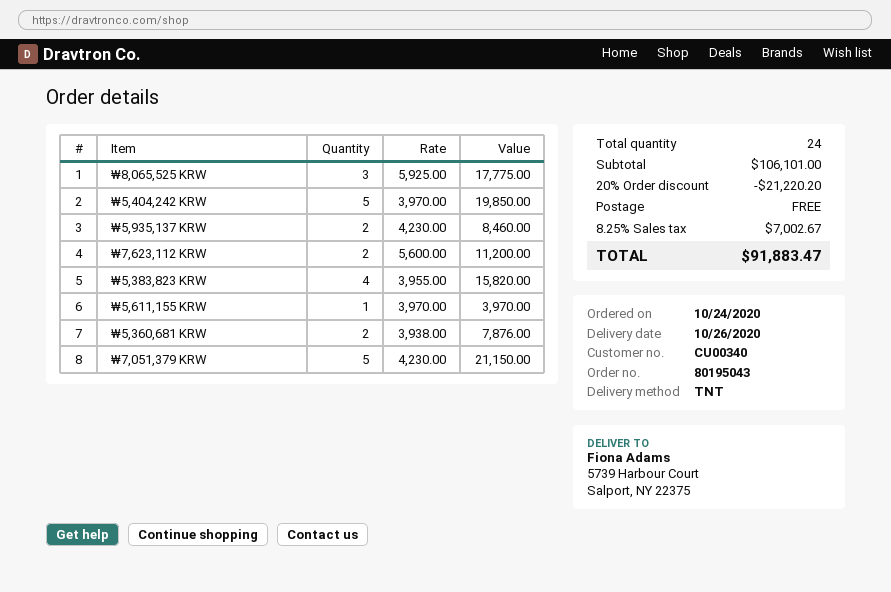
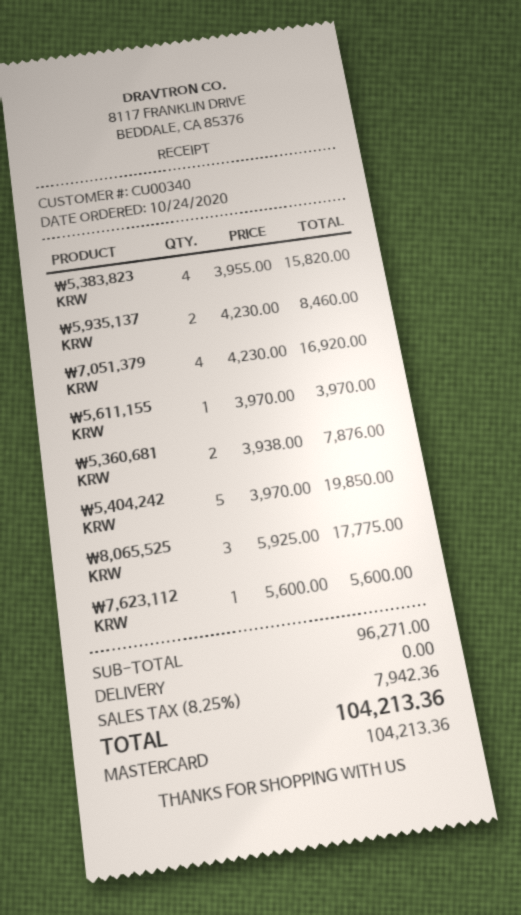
₩7,623,112 KRW: 2 x 5600.00 = 11200.00 -> 1 x 5600.00 = 5600.00
₩7,051,379 KRW: 5 x 4230.00 = 21150.00 -> 4 x 4230.00 = 16920.00
subtotal: 106101.00 -> 96271.00
discount: 20% = 21220.20 -> none
tax: 8.25% = 7002.67 -> 8.25% = 7942.36
total: 91883.47 -> 104213.36

